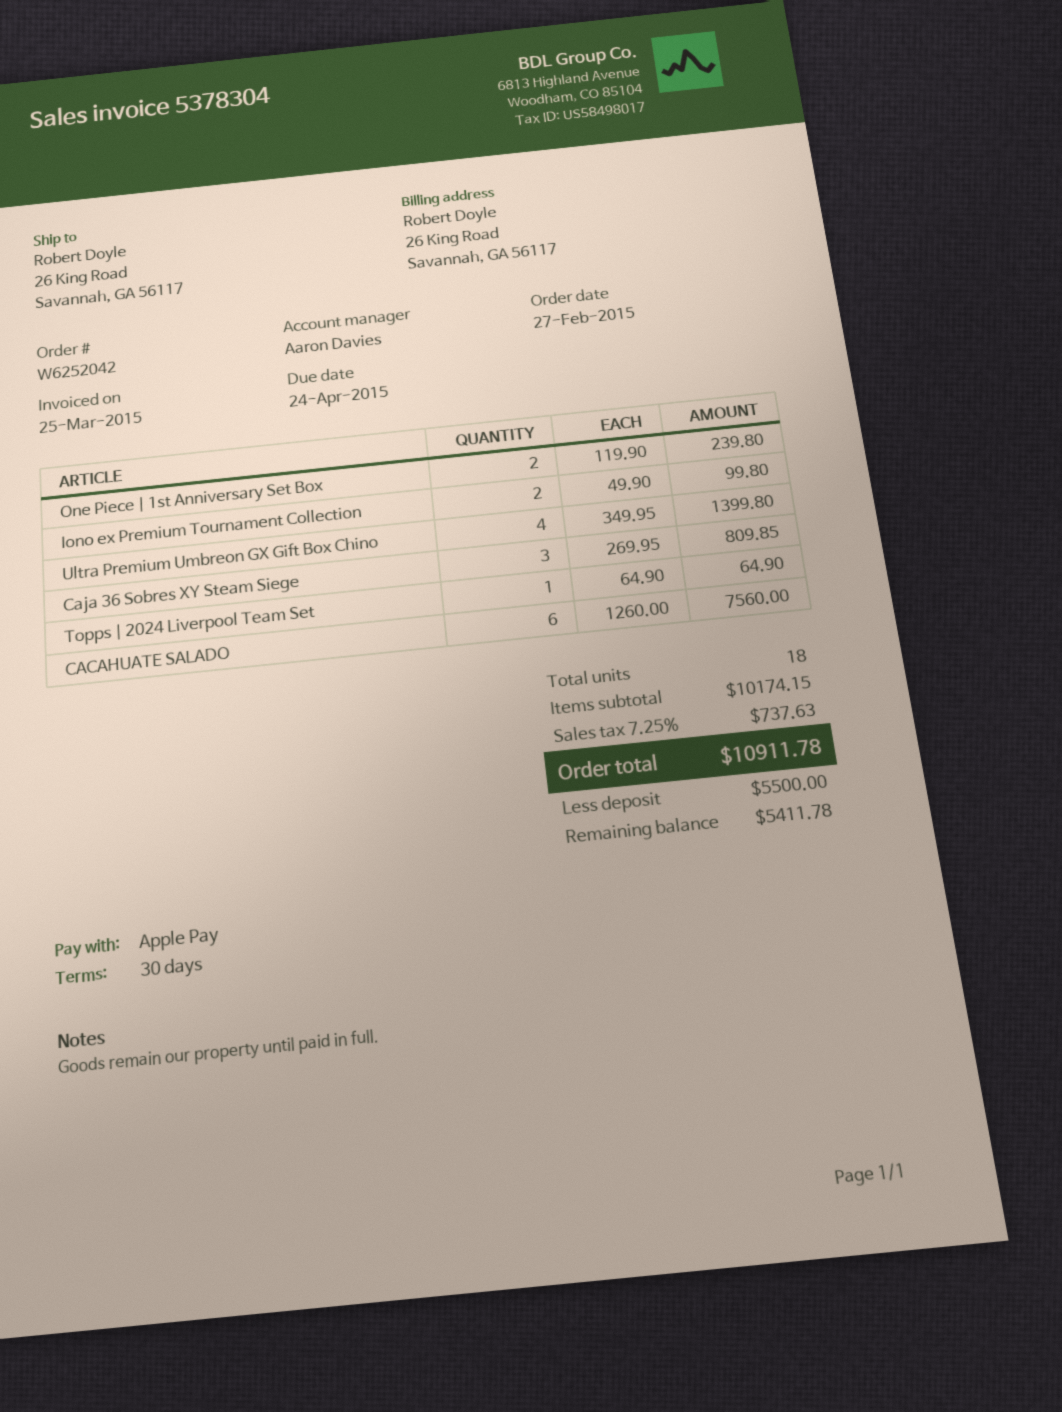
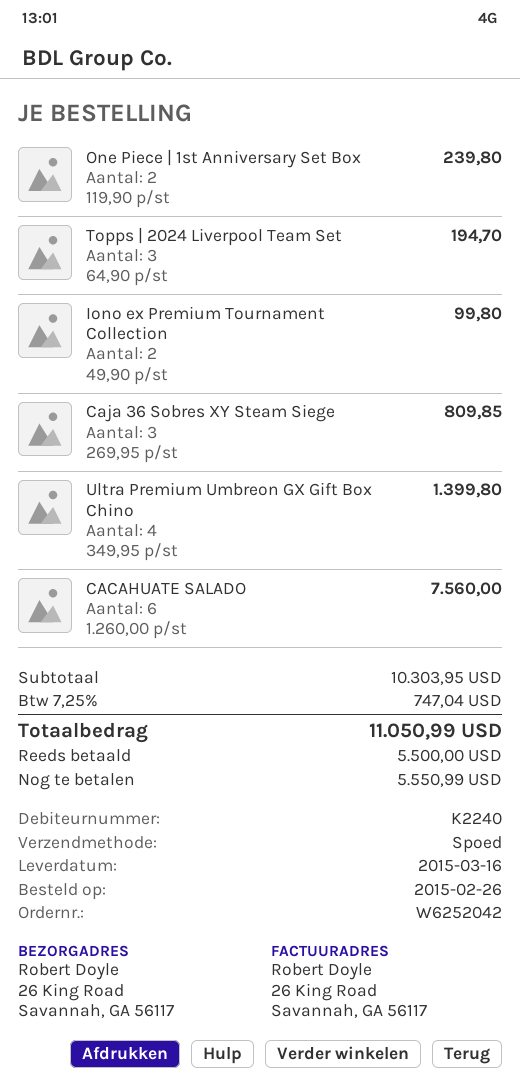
order date: 2015-02-27 -> 2015-02-26
Topps | 2024 Liverpool Team Set: 1 x 64.90 = 64.90 -> 3 x 64.90 = 194.70
subtotal: 10174.15 -> 10303.95
tax: 7.25% = 737.63 -> 7.25% = 747.04
total: 10911.78 -> 11050.99
balance: 5411.78 -> 5550.99

